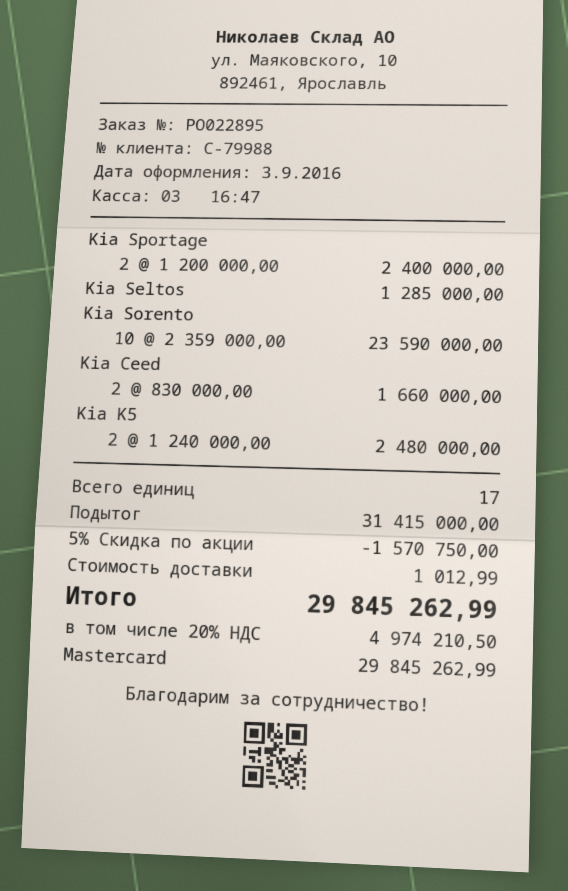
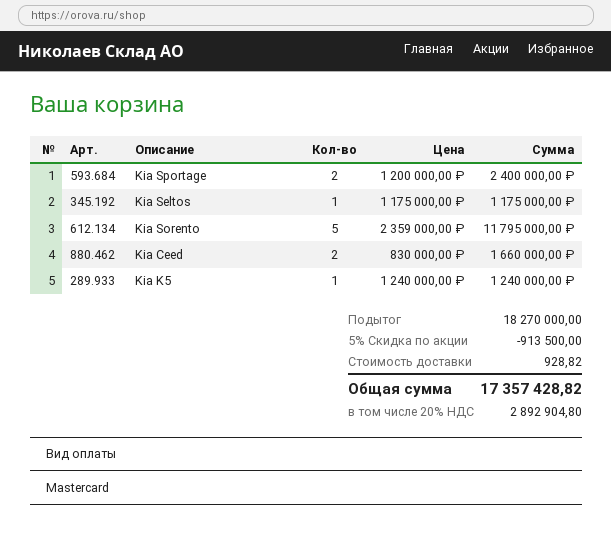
Kia Seltos: 1 x 1285000.00 = 1285000.00 -> 1 x 1175000.00 = 1175000.00
Kia Sorento: 10 x 2359000.00 = 23590000.00 -> 5 x 2359000.00 = 11795000.00
Kia K5: 2 x 1240000.00 = 2480000.00 -> 1 x 1240000.00 = 1240000.00
subtotal: 31415000.00 -> 18270000.00
discount: 5% = 1570750.00 -> 5% = 913500.00
shipping: 1012.99 -> 928.82
tax: 20% = 4974210.50 -> 20% = 2892904.80
total: 29845262.99 -> 17357428.82

